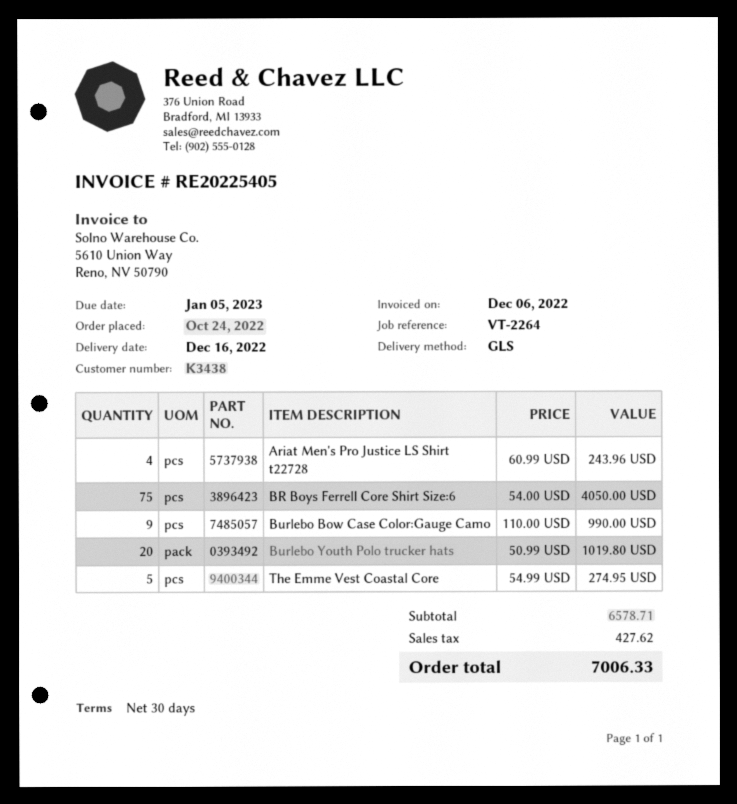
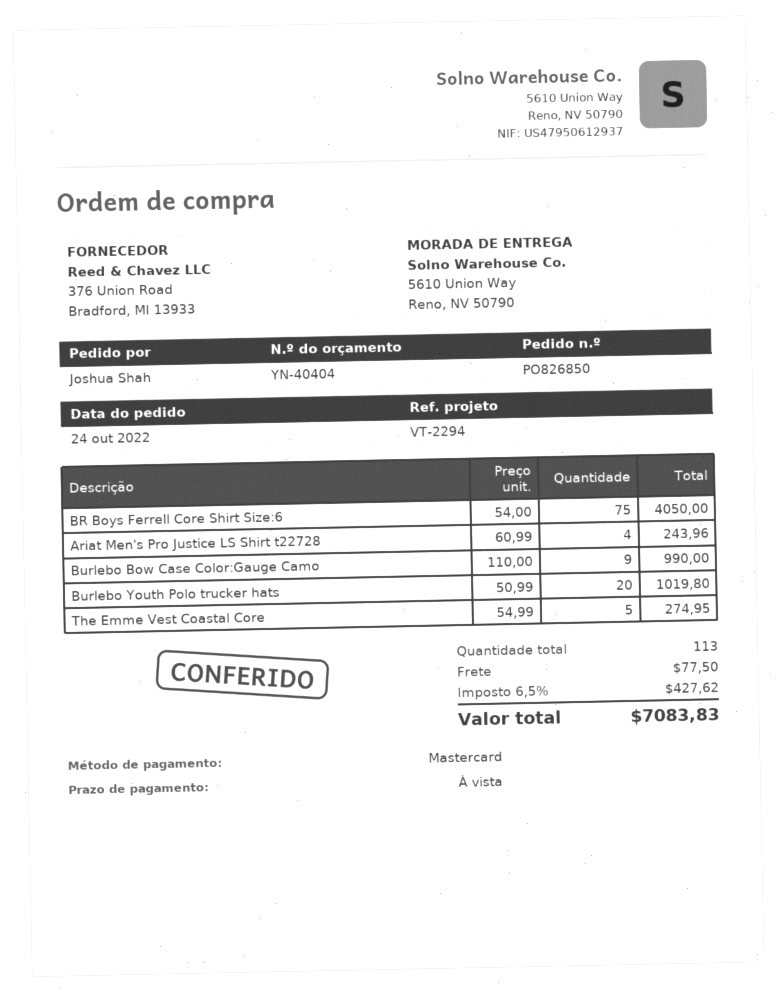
payment terms: 30 days -> on receipt
reference: VT-2264 -> VT-2294
shipping: none -> 77.50
total: 7006.33 -> 7083.83

